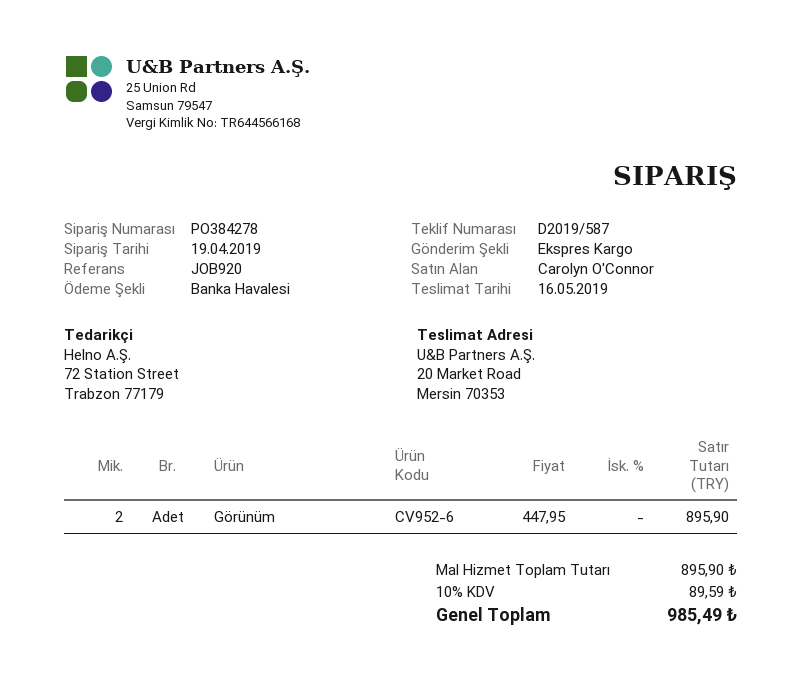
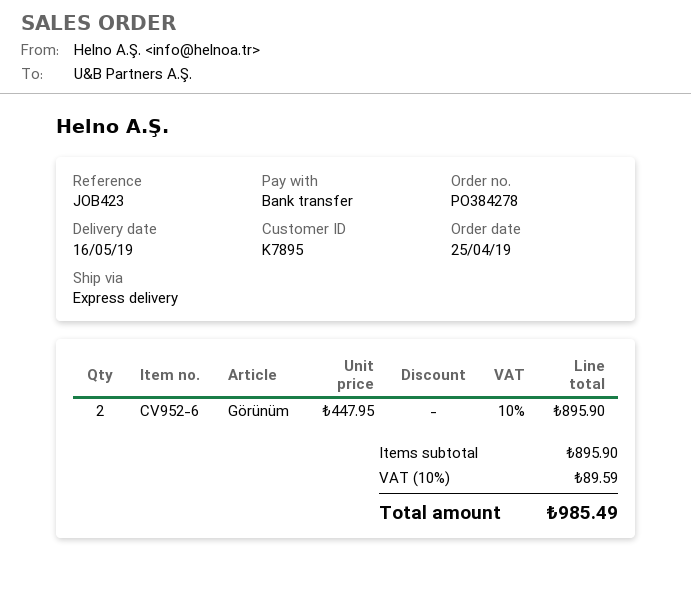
order date: 2019-04-19 -> 2019-04-25
reference: JOB920 -> JOB423

